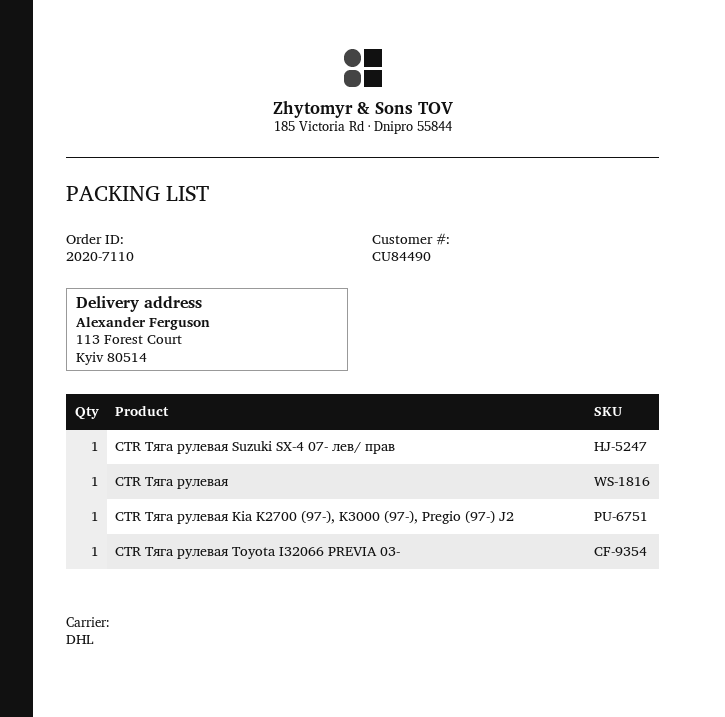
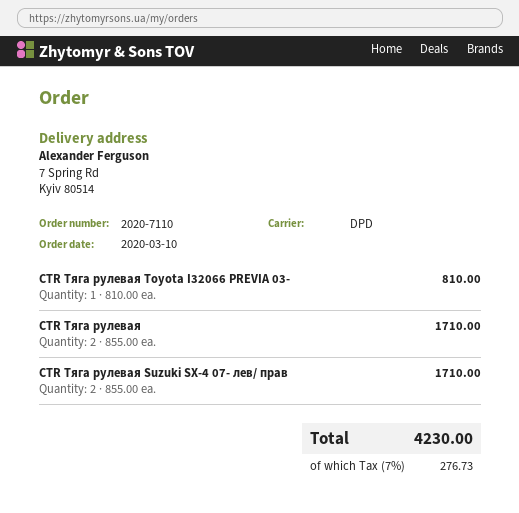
shipping method: DHL -> DPD
ship to: 113 Forest Court, Kyiv 80514 -> 7 Spring Rd, Kyiv 80514
CTR Тяга рулевая Suzuki SX-4 07- лев/ прав: 1 -> 2
CTR Тяга рулевая: 1 -> 2
CTR Тяга рулевая Kia K2700 (97-), K3000 (97-), Pregio (97-) J2: 1 -> none

